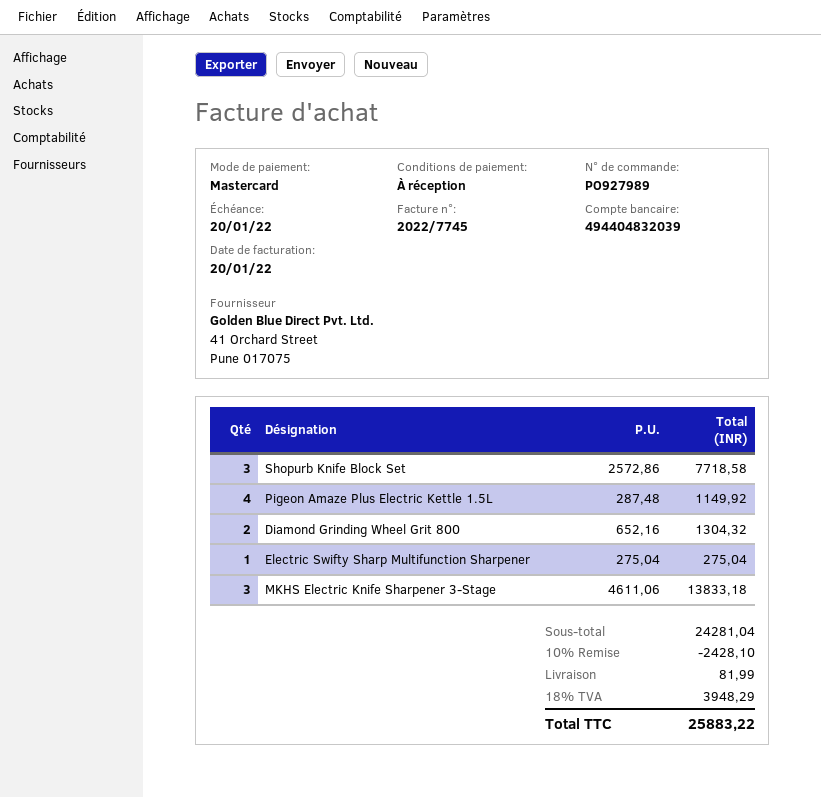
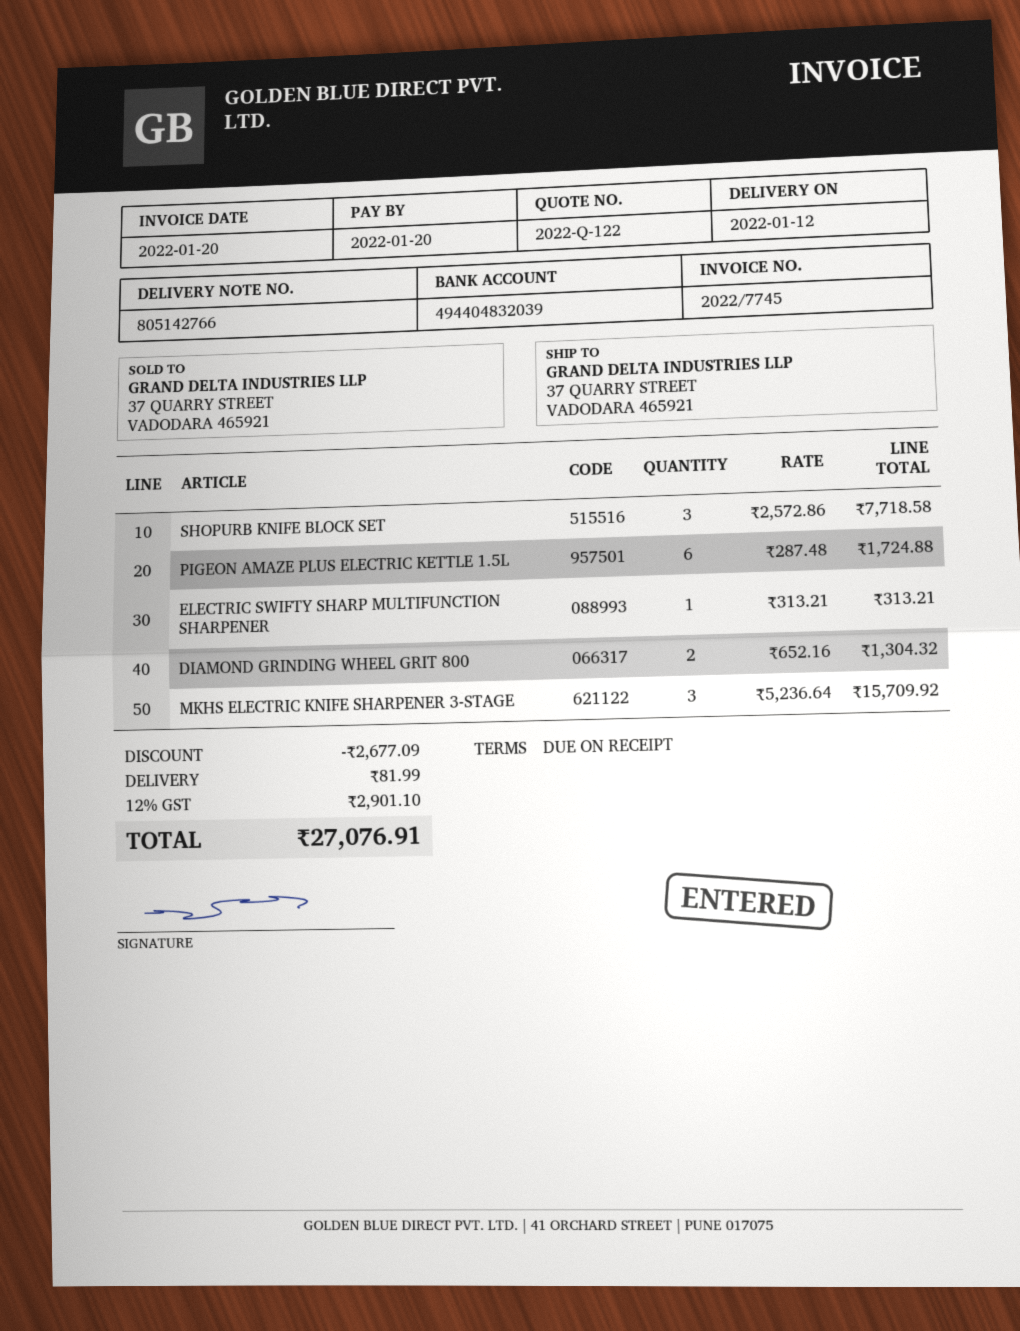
Pigeon Amaze Plus Electric Kettle 1.5L: 4 x 287.48 = 1149.92 -> 6 x 287.48 = 1724.88
Electric Swifty Sharp Multifunction Sharpener: 1 x 275.04 = 275.04 -> 1 x 313.21 = 313.21
MKHS Electric Knife Sharpener 3-Stage: 3 x 4611.06 = 13833.18 -> 3 x 5236.64 = 15709.92
discount: 2428.10 -> 2677.09
tax: 18% = 3948.29 -> 12% = 2901.10
total: 25883.22 -> 27076.91

